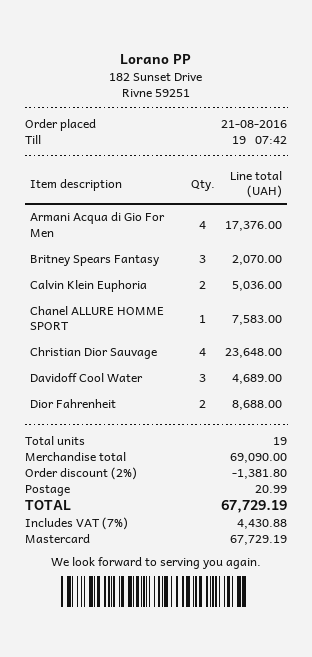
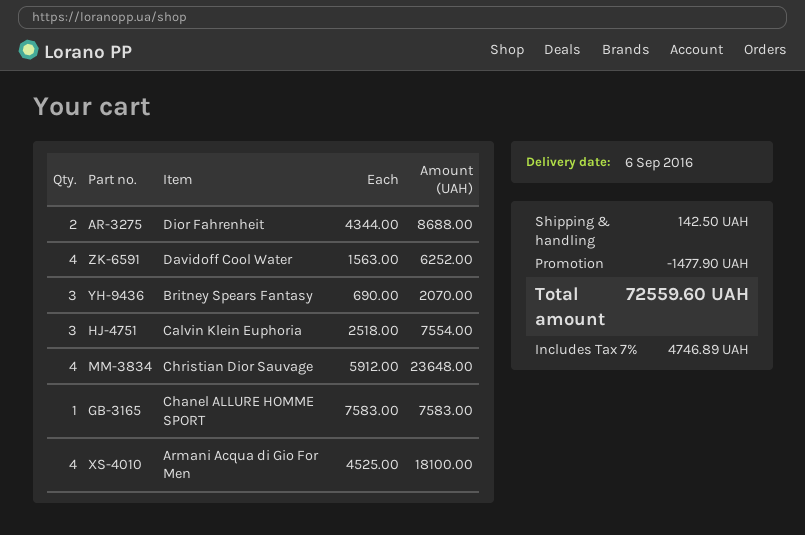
Armani Acqua di Gio For Men: 4 for 17376.00 -> 4 for 18100.00
Calvin Klein Euphoria: 2 for 5036.00 -> 3 for 7554.00
Davidoff Cool Water: 3 for 4689.00 -> 4 for 6252.00
discount: 1381.80 -> 1477.90
shipping: 20.99 -> 142.50
tax: 7% = 4430.88 -> 7% = 4746.89
total: 67729.19 -> 72559.60

